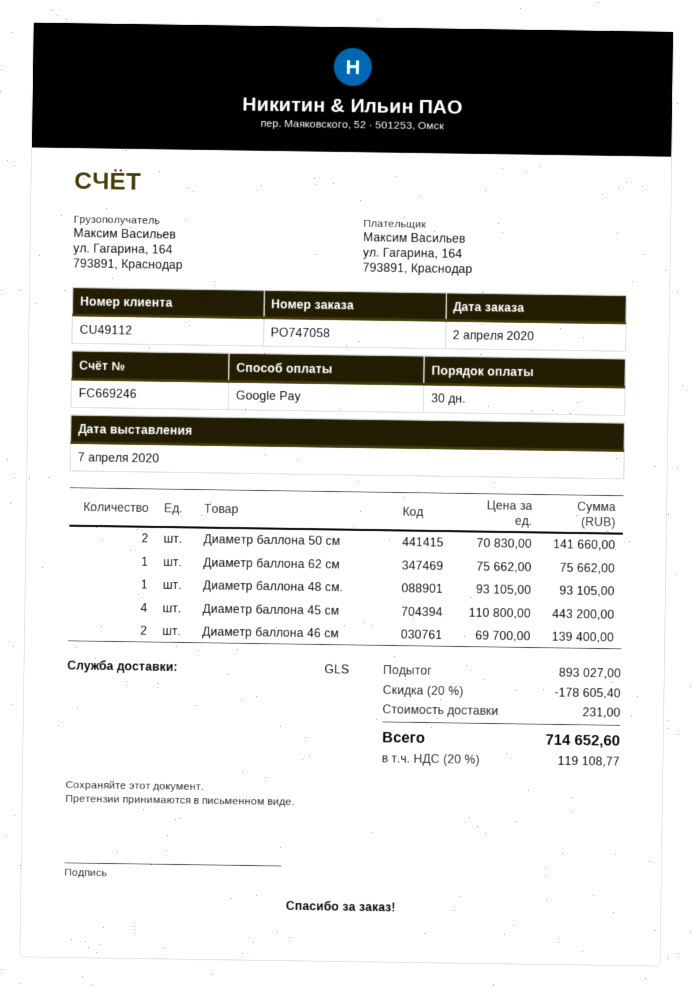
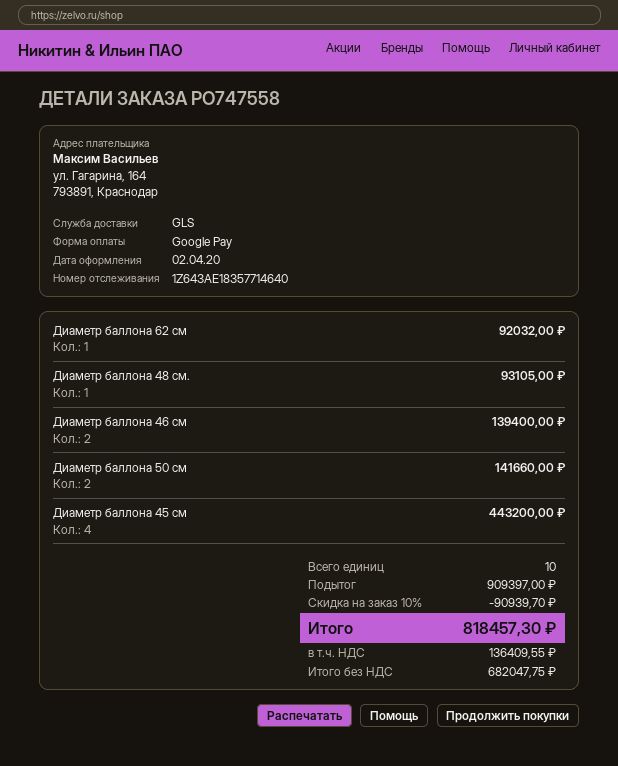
order number: PO747058 -> PO747558
Диаметр баллона 62 см: 1 for 75662.00 -> 1 for 92032.00
subtotal: 893027.00 -> 909397.00
discount: 20% = 178605.40 -> 10% = 90939.70
shipping: 231.00 -> none
tax: 119108.77 -> 136409.55
total: 714652.60 -> 818457.30

